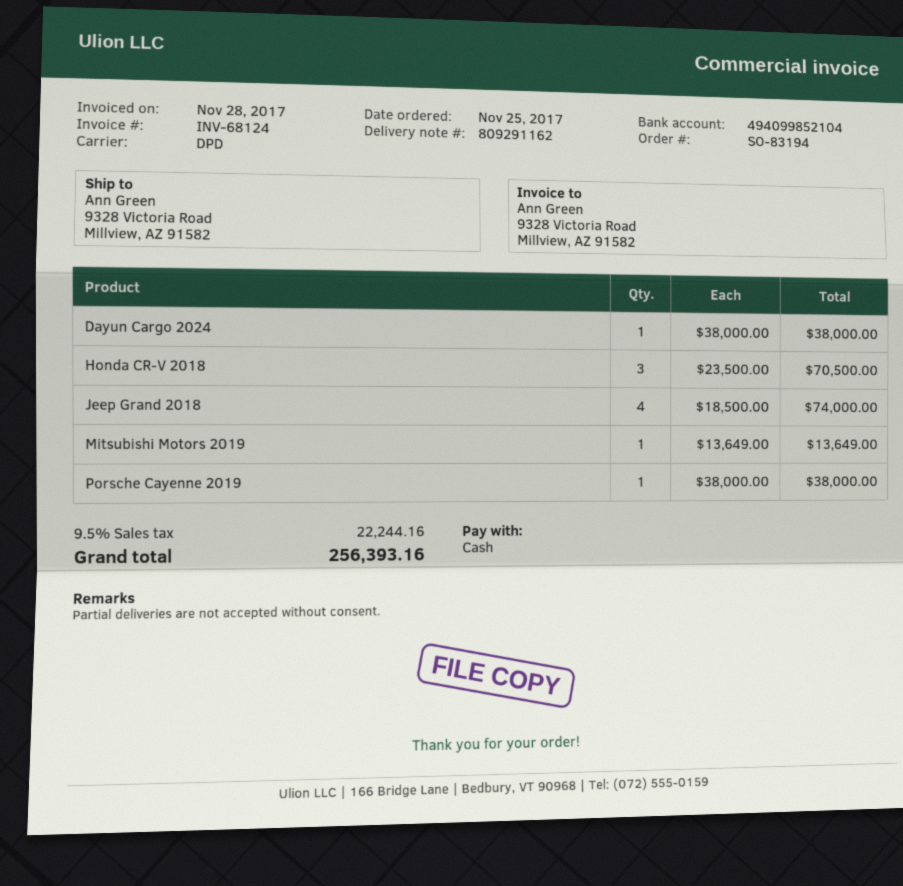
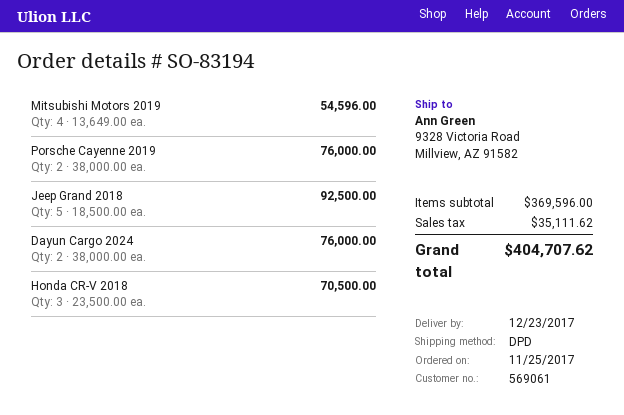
Dayun Cargo 2024: 1 x 38000.00 = 38000.00 -> 2 x 38000.00 = 76000.00
Jeep Grand 2018: 4 x 18500.00 = 74000.00 -> 5 x 18500.00 = 92500.00
Mitsubishi Motors 2019: 1 x 13649.00 = 13649.00 -> 4 x 13649.00 = 54596.00
Porsche Cayenne 2019: 1 x 38000.00 = 38000.00 -> 2 x 38000.00 = 76000.00
tax: 22244.16 -> 35111.62
total: 256393.16 -> 404707.62

